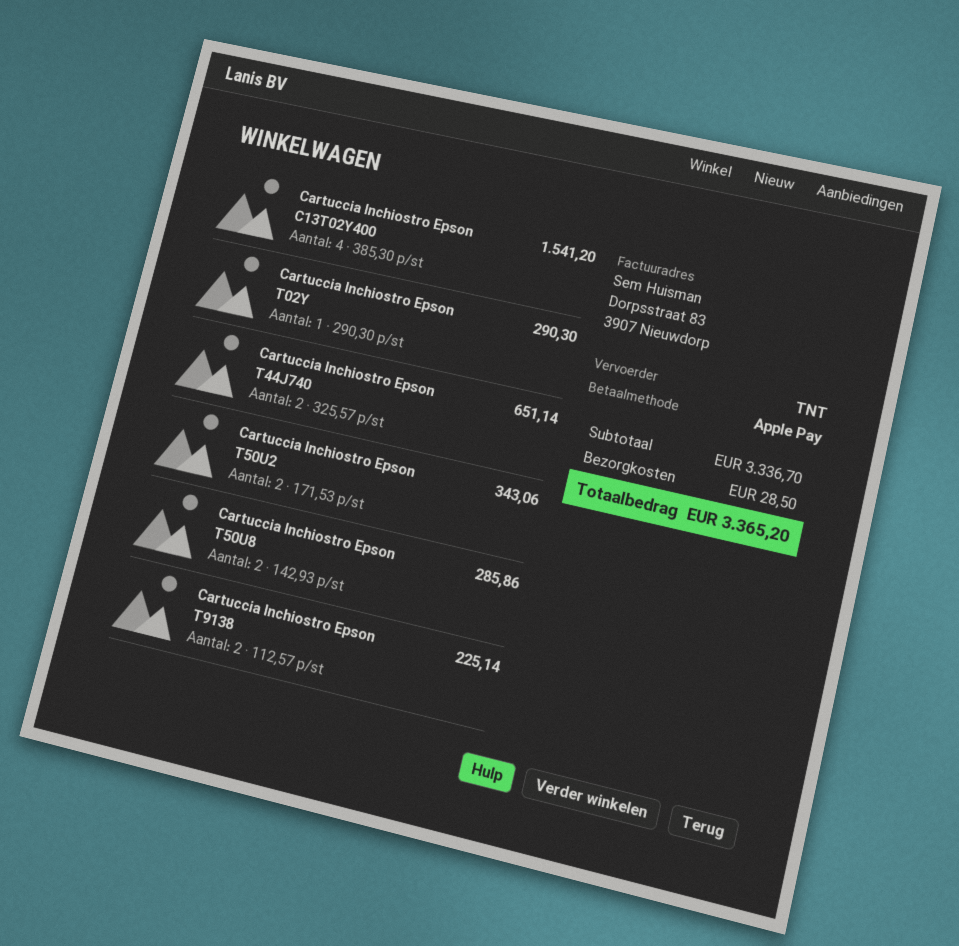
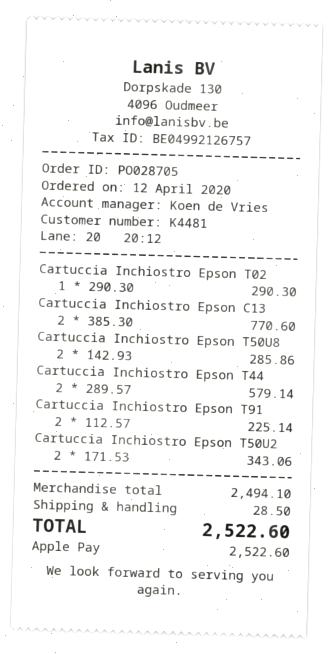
Cartuccia Inchiostro Epson C13T02Y400: 4 x 385.30 = 1541.20 -> 2 x 385.30 = 770.60
Cartuccia Inchiostro Epson T44J740: 2 x 325.57 = 651.14 -> 2 x 289.57 = 579.14
subtotal: 3336.70 -> 2494.10
total: 3365.20 -> 2522.60

